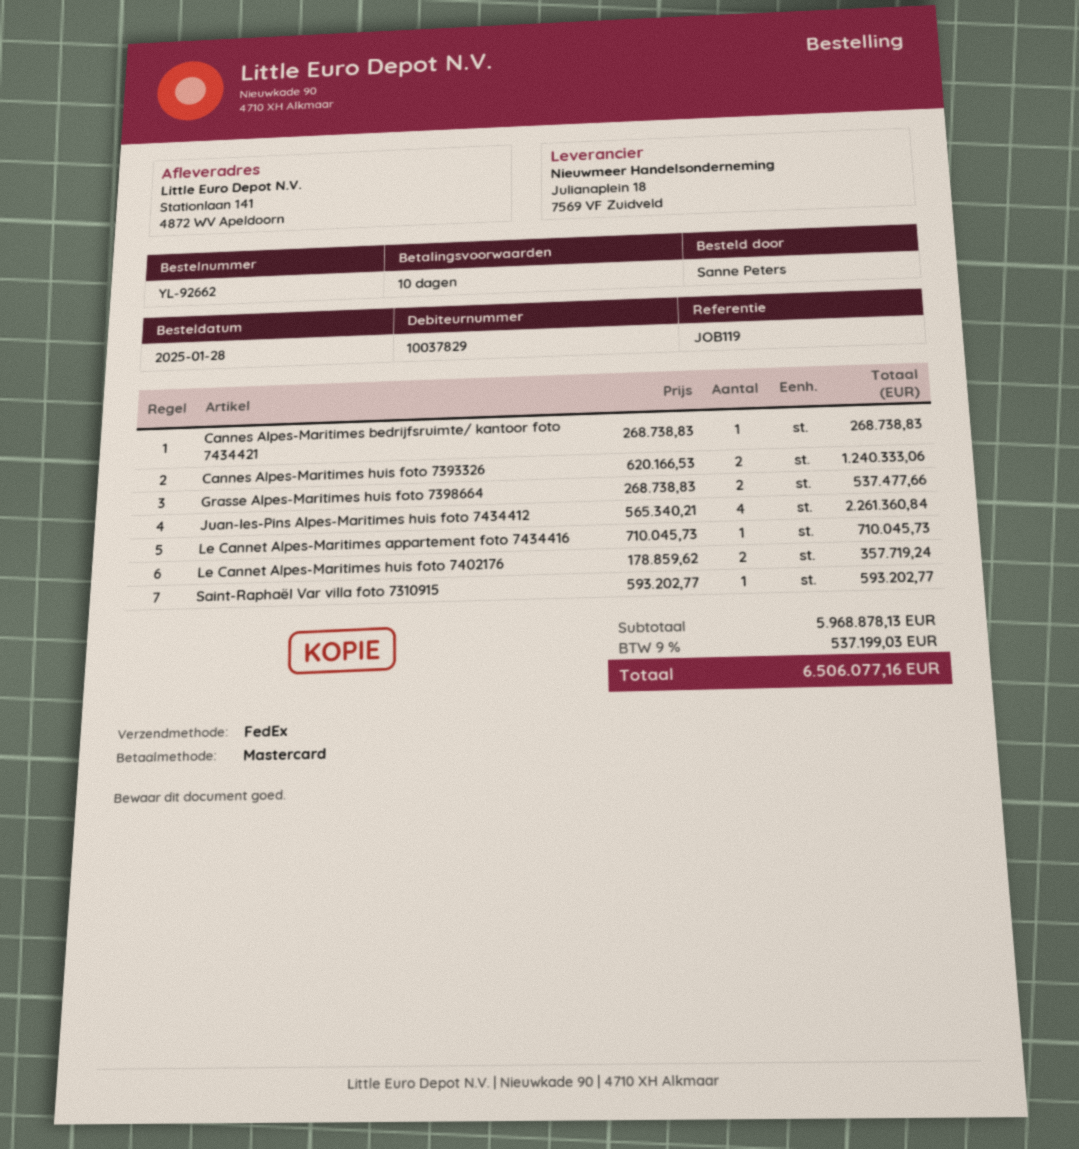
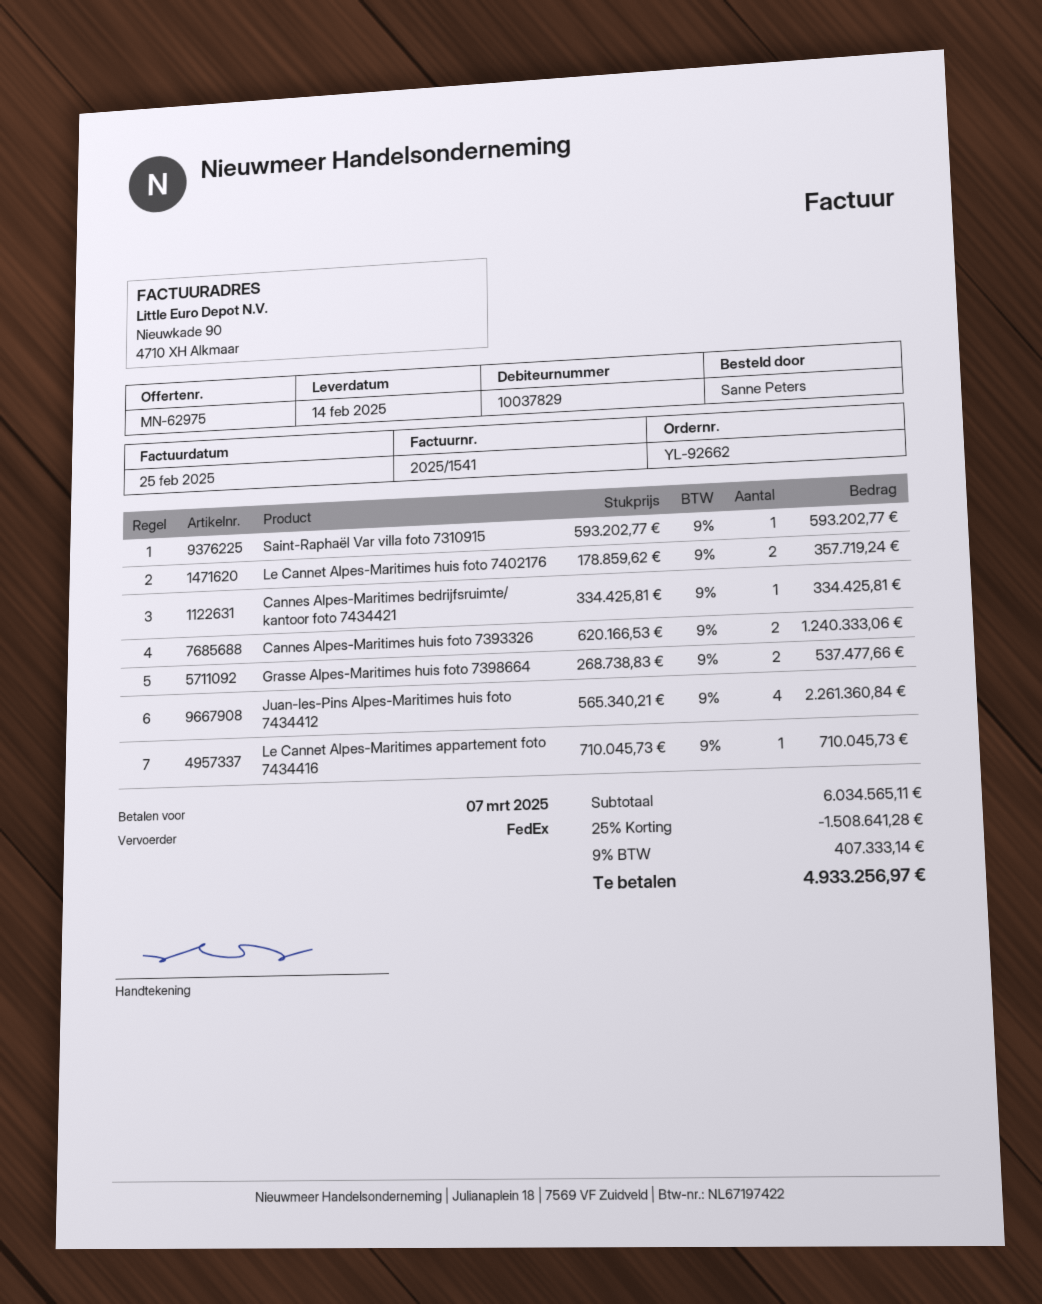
Cannes Alpes-Maritimes bedrijfsruimte/ kantoor foto 7434421: 1 x 268738.83 = 268738.83 -> 1 x 334425.81 = 334425.81
subtotal: 5968878.13 -> 6034565.11
discount: none -> 25% = 1508641.28
tax: 9% = 537199.03 -> 9% = 407333.14
total: 6506077.16 -> 4933256.97

